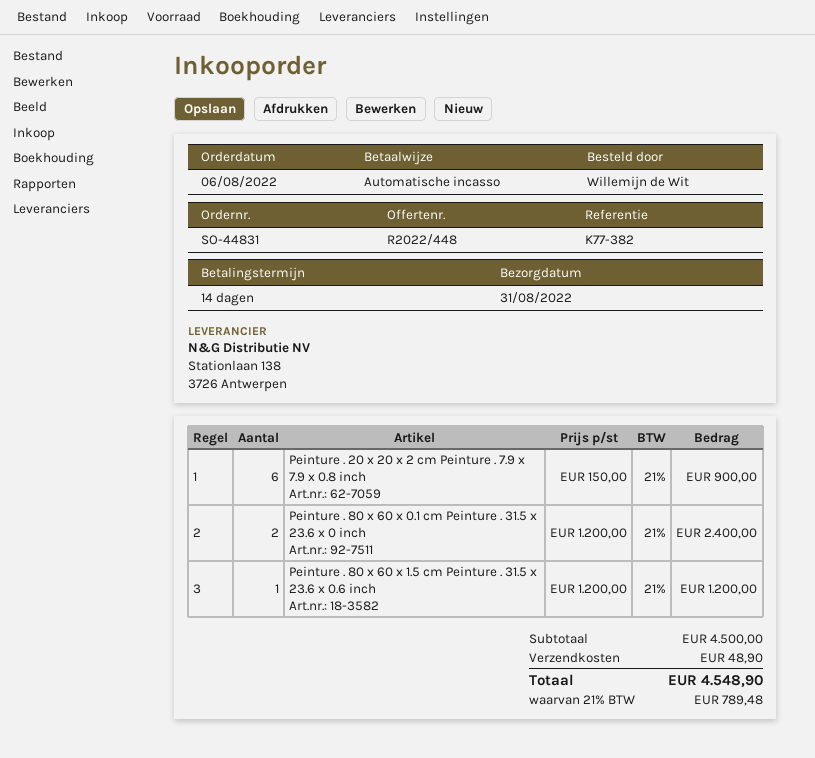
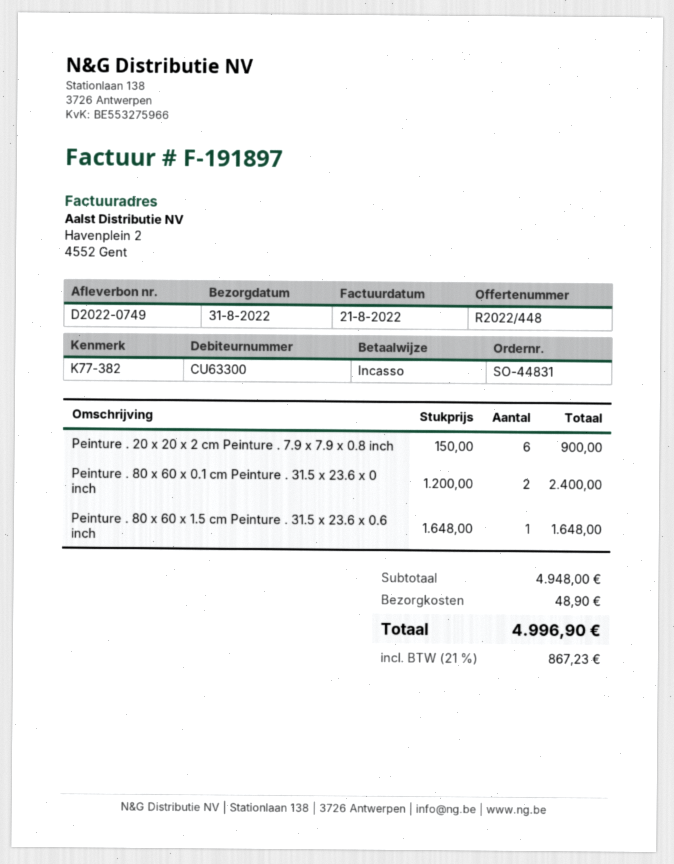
Peinture . 80 x 60 x 1.5 cm Peinture . 31.5 x 23.6 x 0.6 inch: 1 x 1200.00 = 1200.00 -> 1 x 1648.00 = 1648.00
subtotal: 4500.00 -> 4948.00
tax: 21% = 789.48 -> 21% = 867.23
total: 4548.90 -> 4996.90

